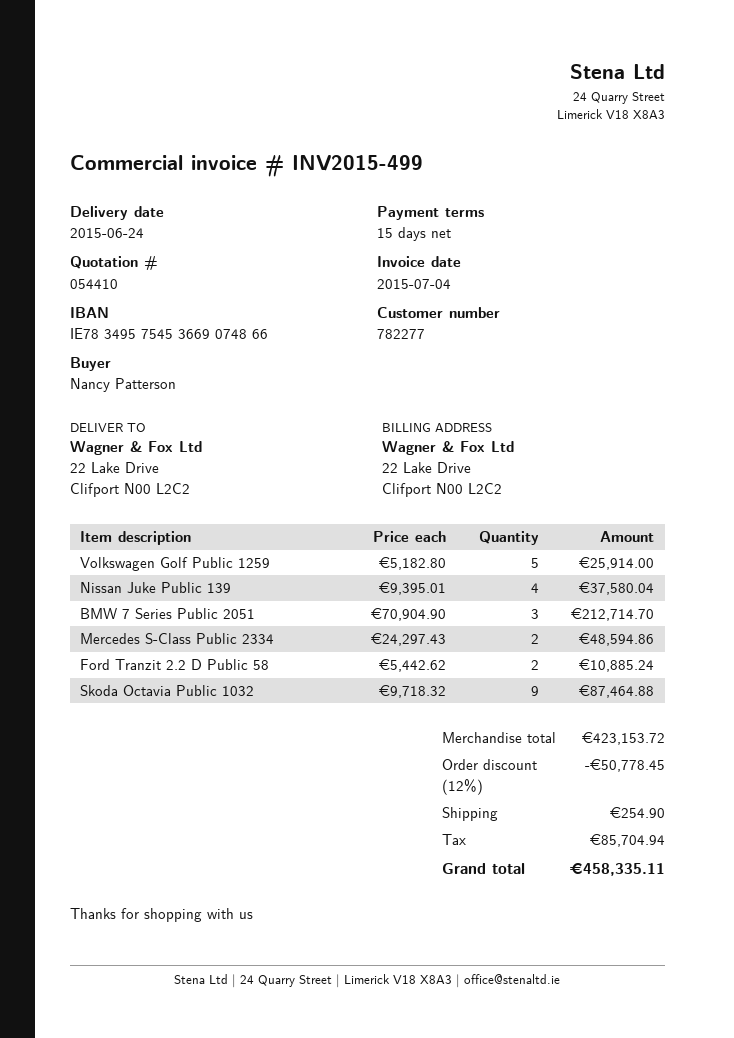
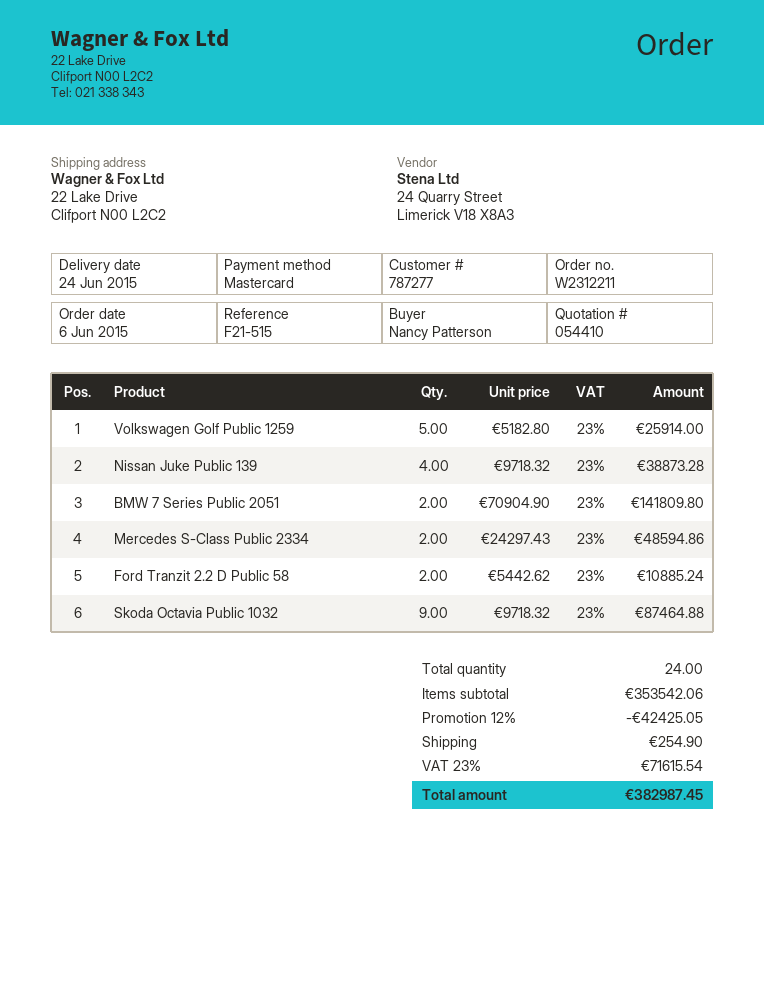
customer number: 782277 -> 787277
Nissan Juke Public 139: 4 x 9395.01 = 37580.04 -> 4 x 9718.32 = 38873.28
BMW 7 Series Public 2051: 3 x 70904.90 = 212714.70 -> 2 x 70904.90 = 141809.80
subtotal: 423153.72 -> 353542.06
discount: 12% = 50778.45 -> 12% = 42425.05
tax: 85704.94 -> 71615.54
total: 458335.11 -> 382987.45

